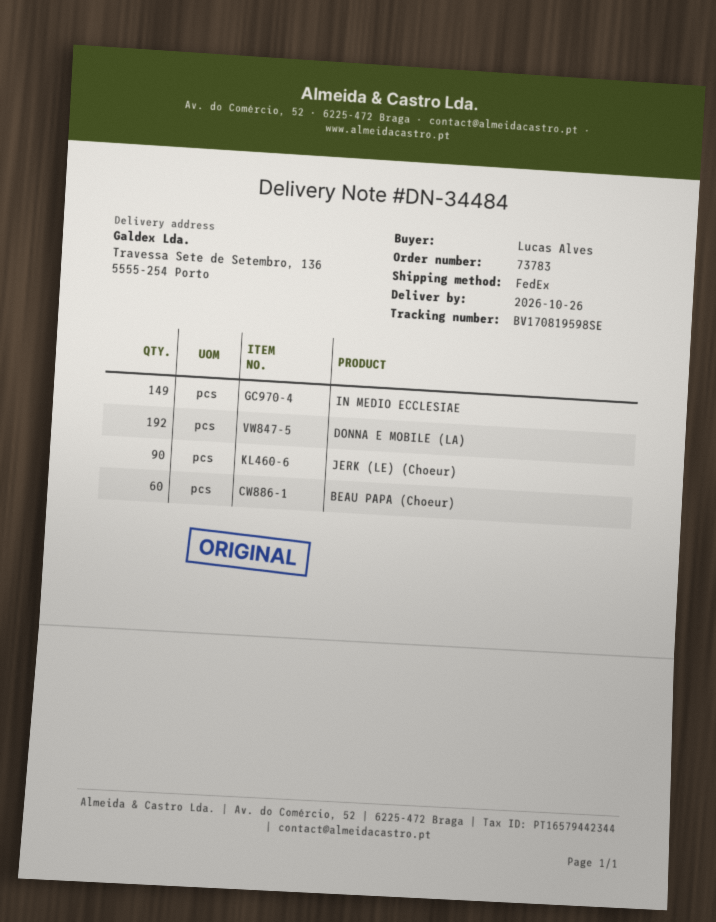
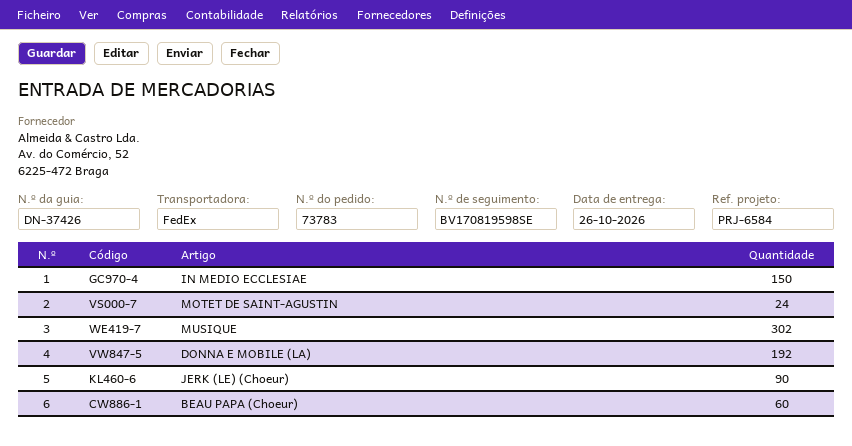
delivery note number: DN-34484 -> DN-37426
IN MEDIO ECCLESIAE: 149 -> 150
MOTET DE SAINT-AGUSTIN: none -> 24
MUSIQUE: none -> 302

